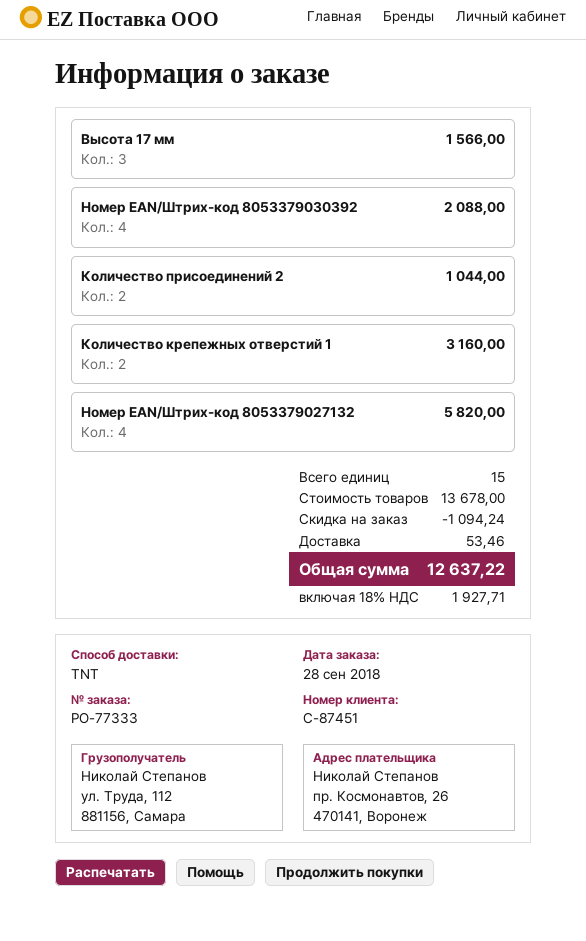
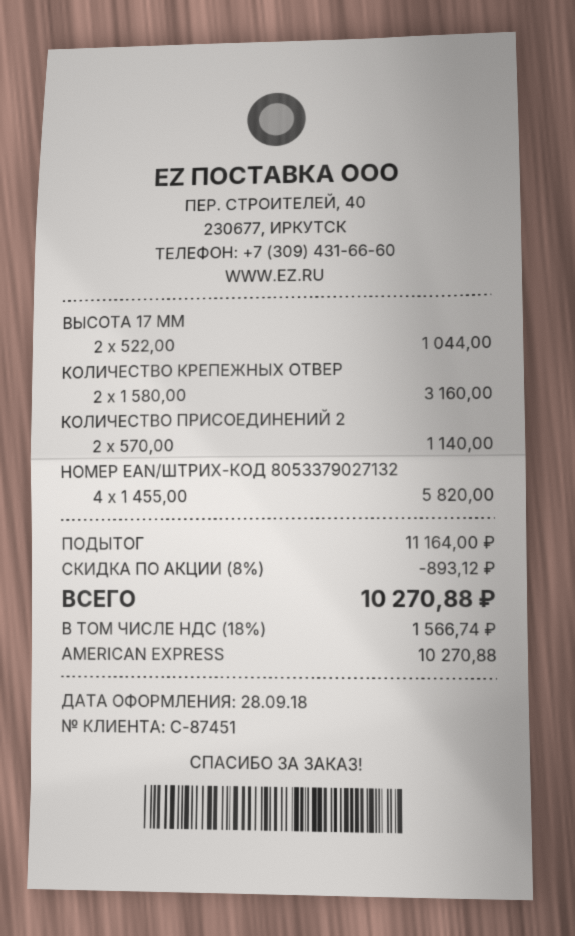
Высота 17 мм: 3 for 1566.00 -> 2 for 1044.00
Номер EAN/Штрих-код 8053379030392: 4 for 2088.00 -> none
Количество присоединений 2: 2 for 1044.00 -> 2 for 1140.00
subtotal: 13678.00 -> 11164.00
discount: 1094.24 -> 893.12
shipping: 53.46 -> none
tax: 18% = 1927.71 -> 18% = 1566.74
total: 12637.22 -> 10270.88

